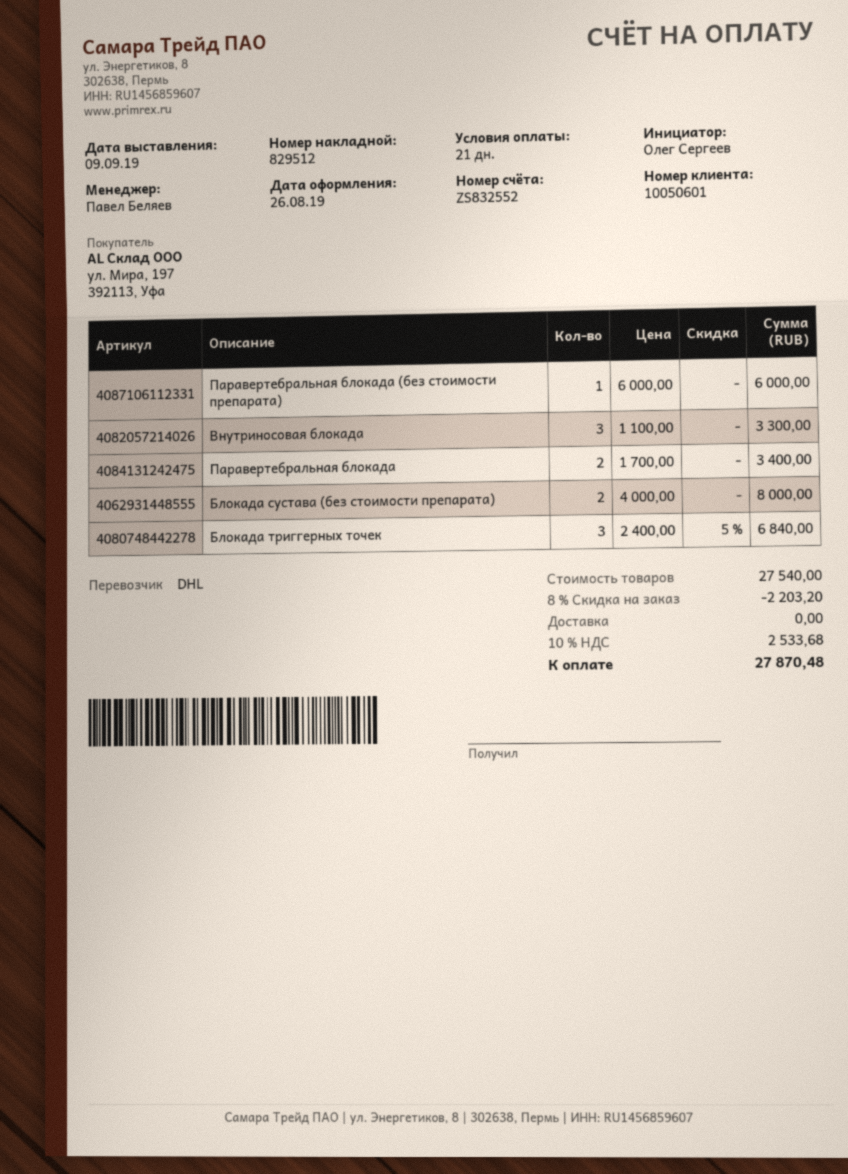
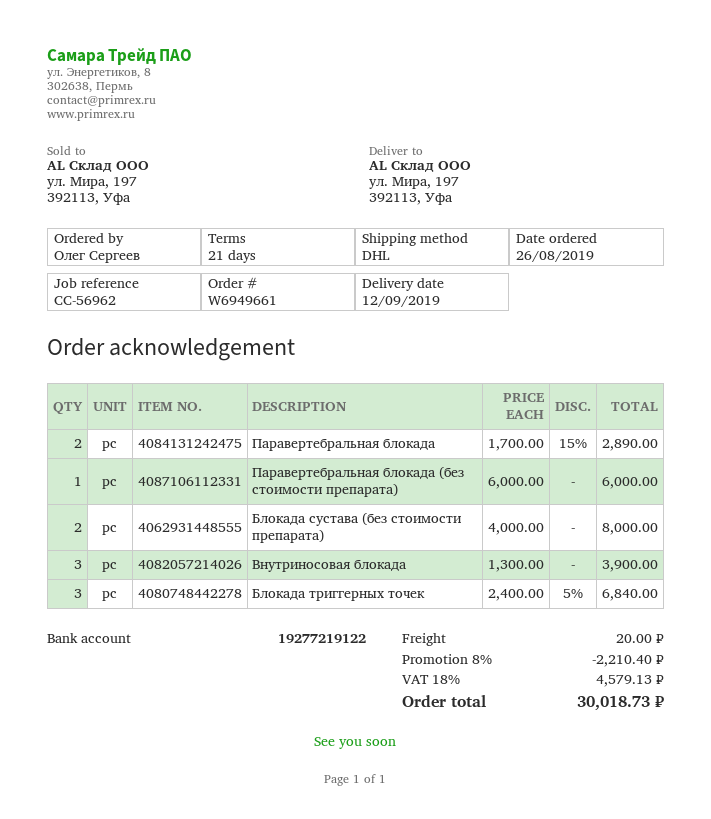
Внутриносовая блокада: 3 x 1100.00 = 3300.00 -> 3 x 1300.00 = 3900.00
Паравертебральная блокада: 2 x 1700.00 = 3400.00 -> 2 x 1700.00 - 15% = 2890.00
discount: 8% = 2203.20 -> 8% = 2210.40
shipping: 0.00 -> 20.00
tax: 10% = 2533.68 -> 18% = 4579.13
total: 27870.48 -> 30018.73

